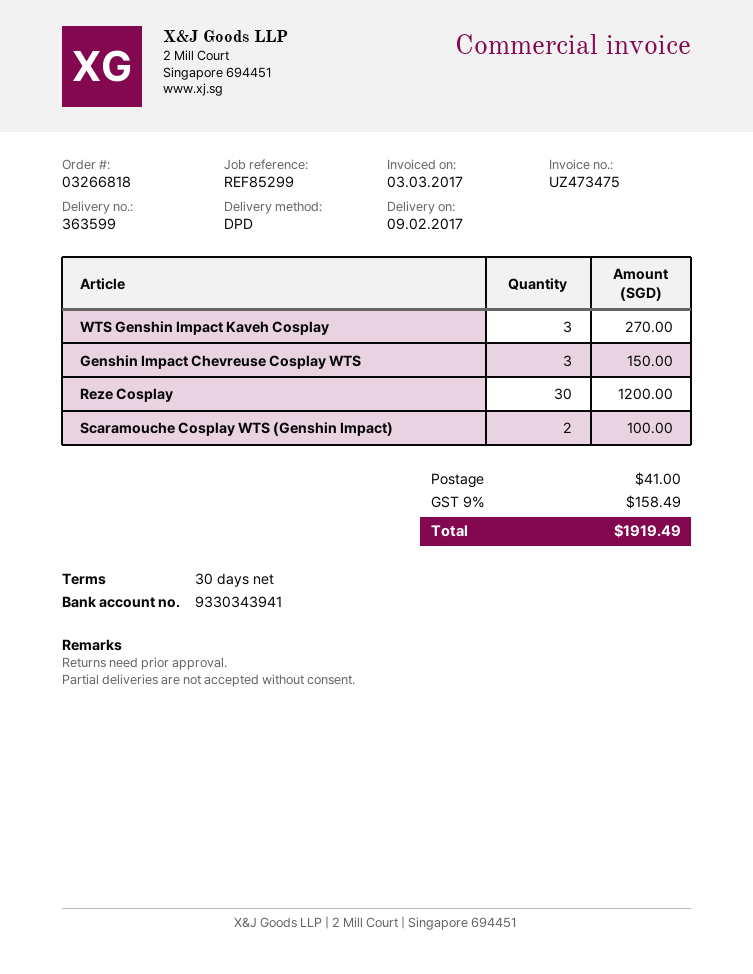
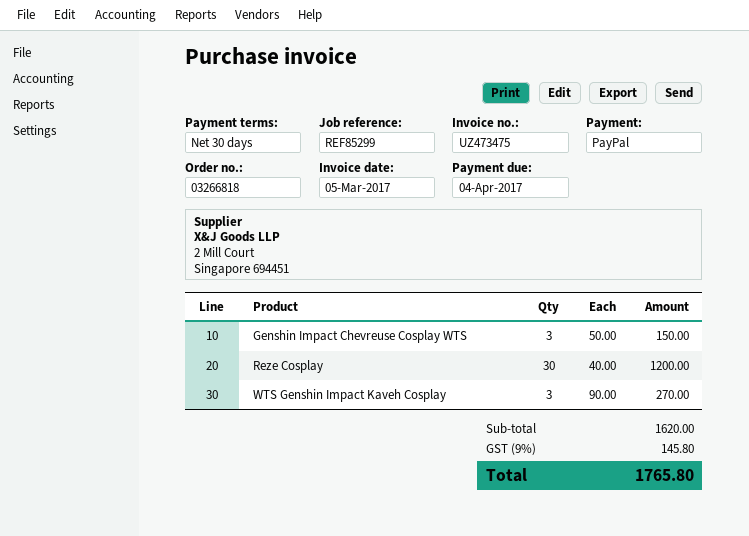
invoice date: 2017-03-03 -> 2017-03-05
Scaramouche Cosplay WTS (Genshin Impact): 2 for 100.00 -> none
shipping: 41.00 -> none
tax: 9% = 158.49 -> 9% = 145.80
total: 1919.49 -> 1765.80

